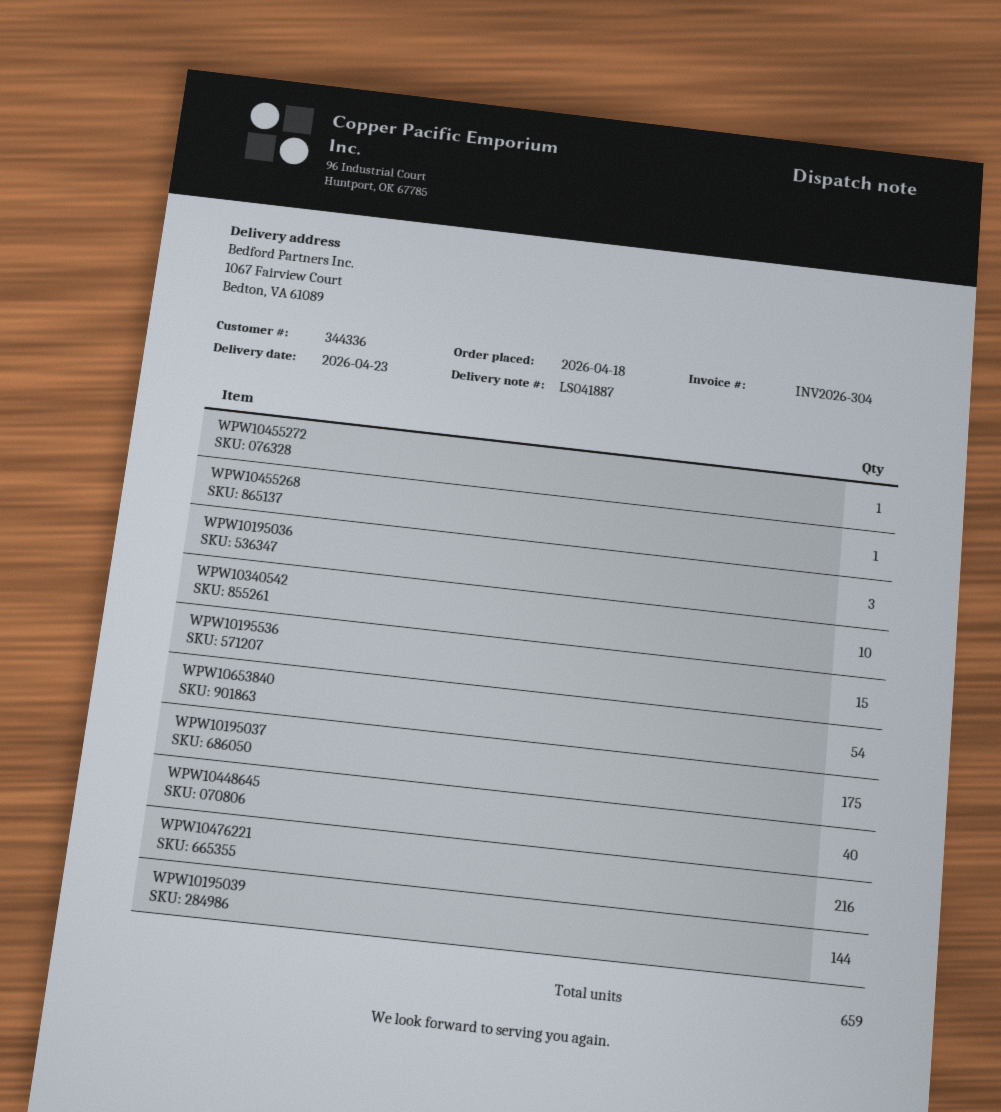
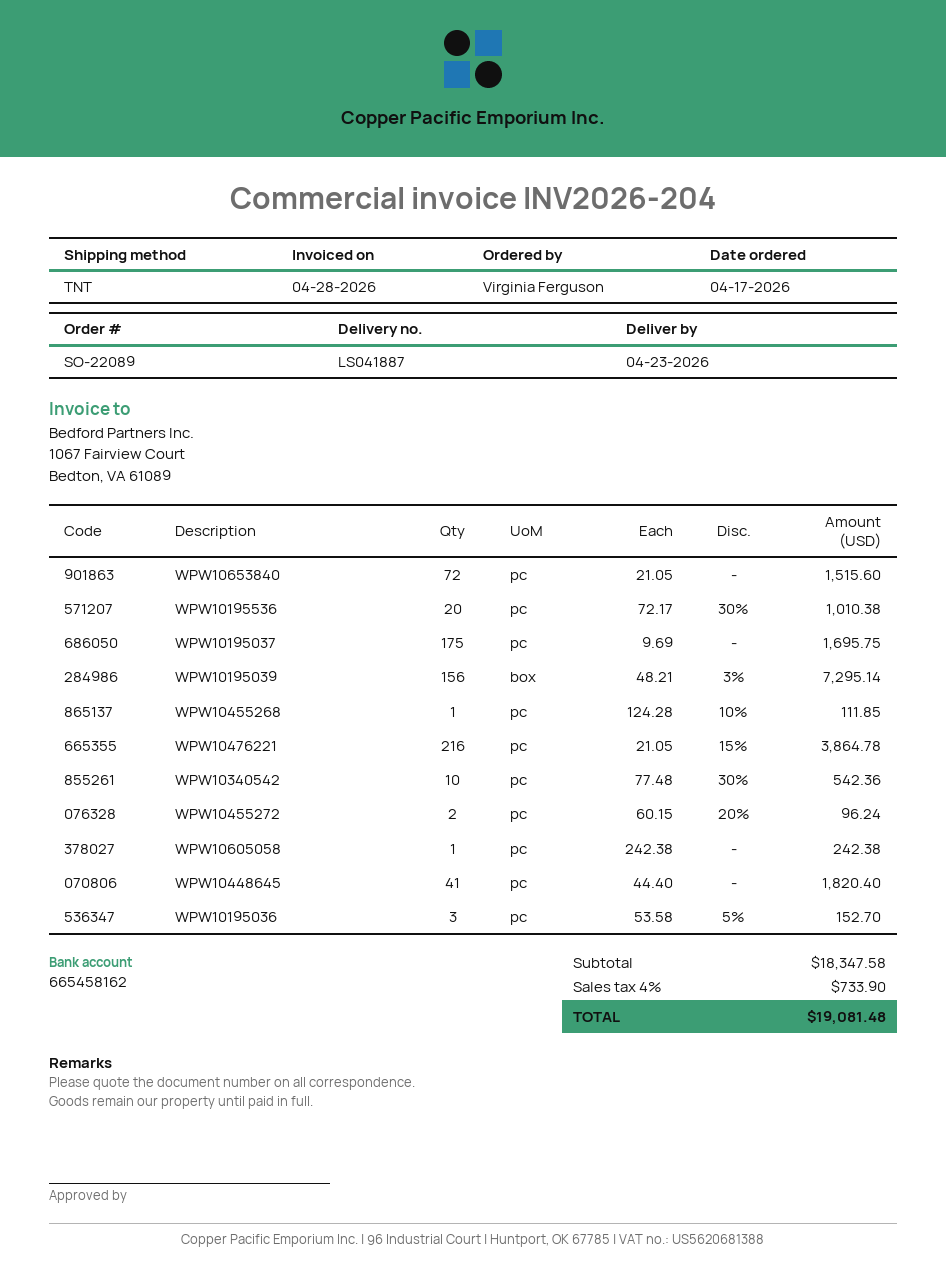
order date: 2026-04-18 -> 2026-04-17
invoice number: INV2026-304 -> INV2026-204
WPW10455272: 1 -> 2
WPW10195536: 15 -> 20
WPW10653840: 54 -> 72
WPW10448645: 40 -> 41
WPW10195039: 144 -> 156
WPW10605058: none -> 1

